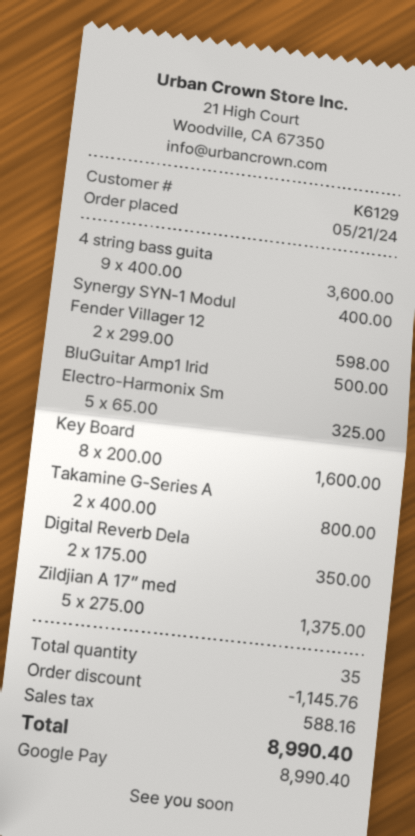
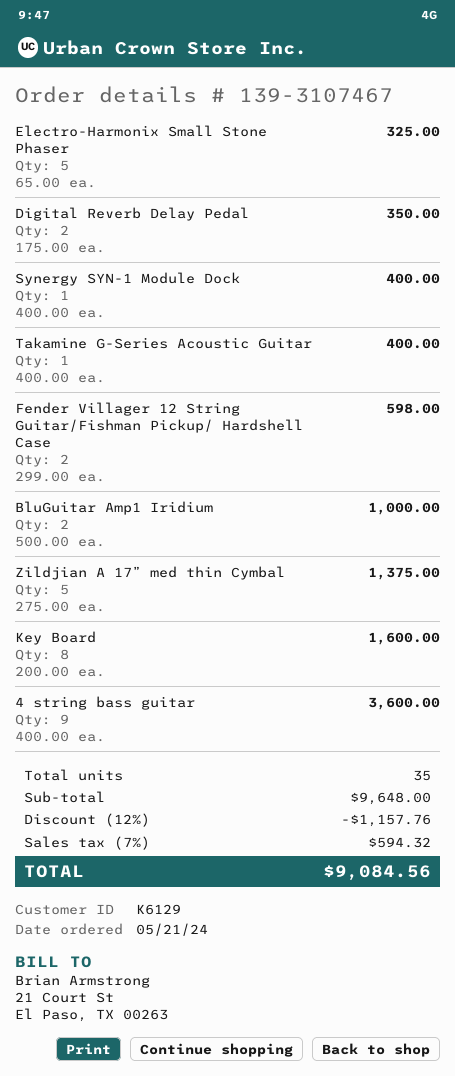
BluGuitar Amp1 Irid: 1 x 500.00 = 500.00 -> 2 x 500.00 = 1000.00
Takamine G-Series A: 2 x 400.00 = 800.00 -> 1 x 400.00 = 400.00
discount: 1145.76 -> 1157.76
tax: 588.16 -> 594.32
total: 8990.40 -> 9084.56

